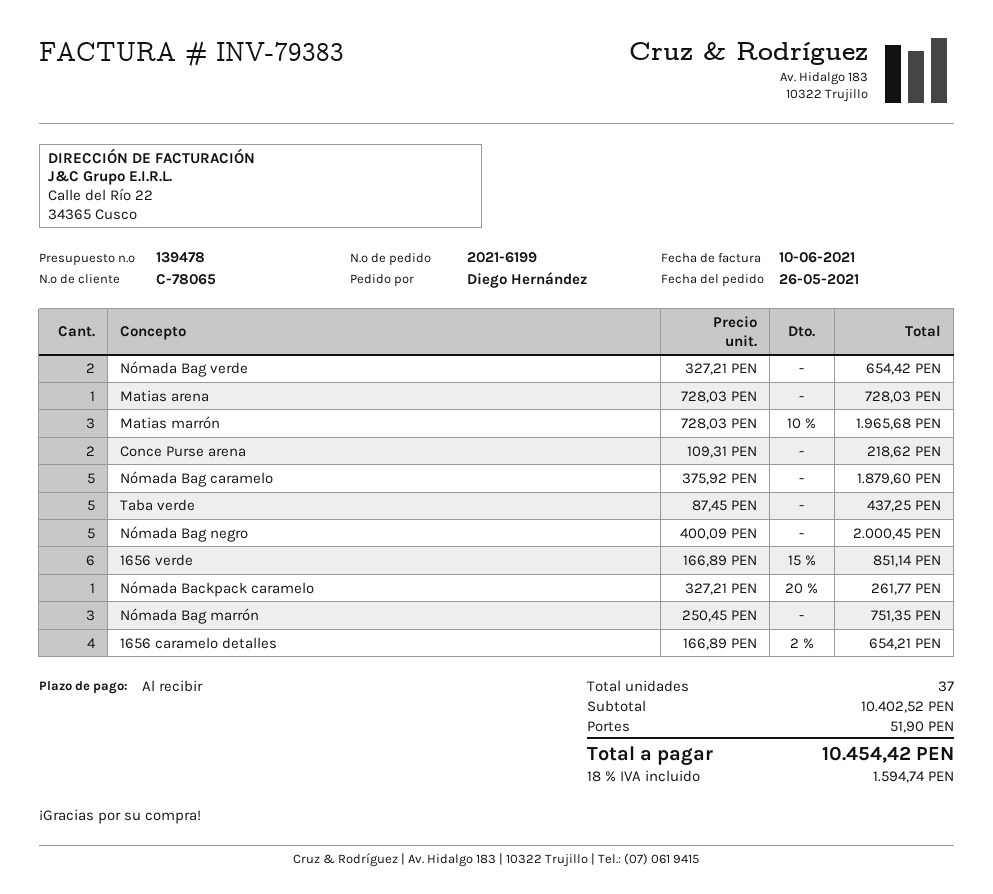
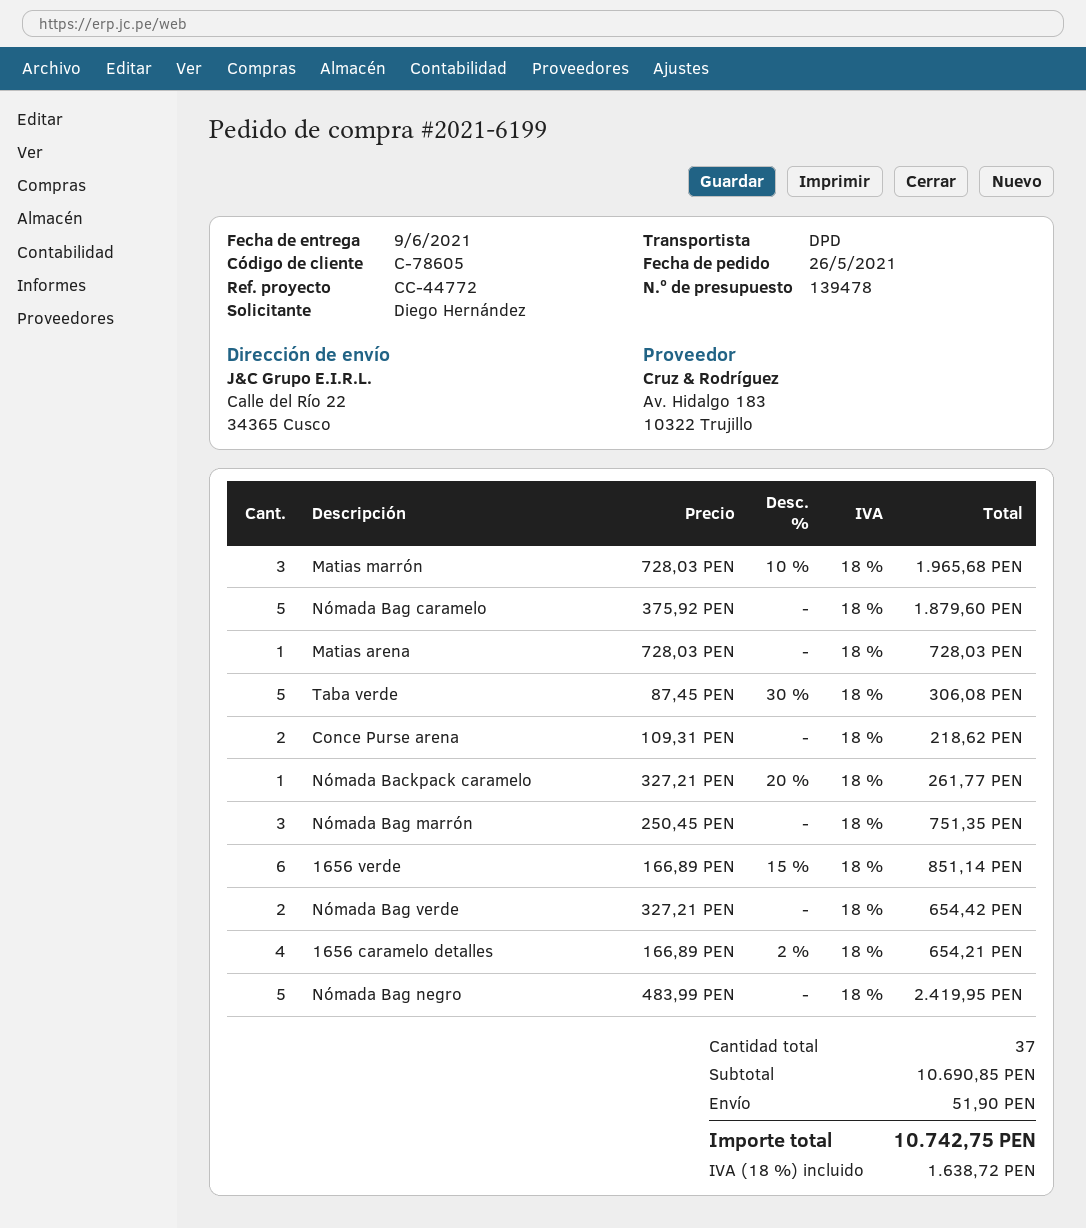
customer number: C-78065 -> C-78605
Taba verde: 5 x 87.45 = 437.25 -> 5 x 87.45 - 30% = 306.08
Nómada Bag negro: 5 x 400.09 = 2000.45 -> 5 x 483.99 = 2419.95
subtotal: 10402.52 -> 10690.85
tax: 18% = 1594.74 -> 18% = 1638.72
total: 10454.42 -> 10742.75

